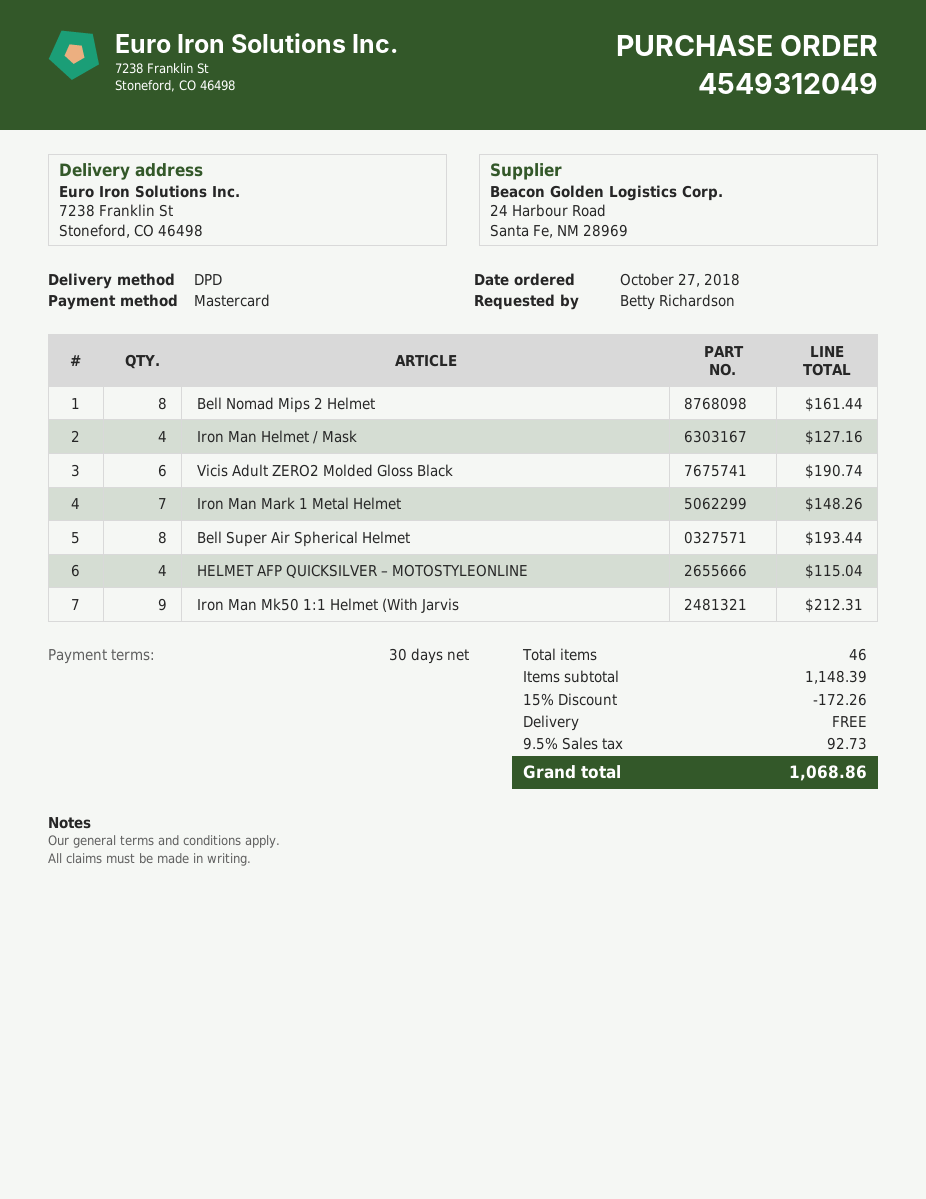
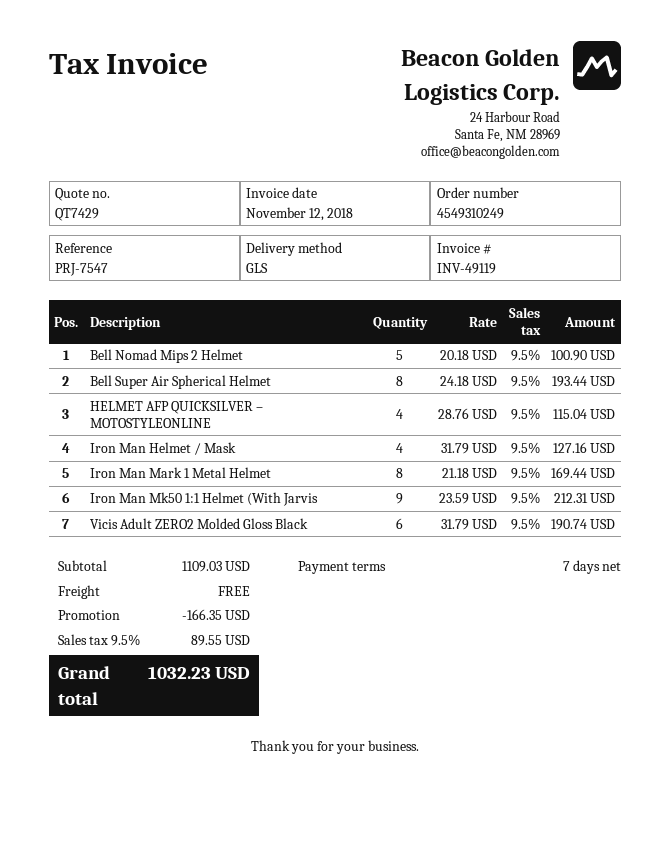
order number: 4549312049 -> 4549310249
payment terms: 30 days -> 7 days
shipping method: DPD -> GLS
Bell Nomad Mips 2 Helmet: 8 for 161.44 -> 5 for 100.90
Iron Man Mark 1 Metal Helmet: 7 for 148.26 -> 8 for 169.44
subtotal: 1148.39 -> 1109.03
discount: 172.26 -> 166.35
tax: 9.5% = 92.73 -> 9.5% = 89.55
total: 1068.86 -> 1032.23

